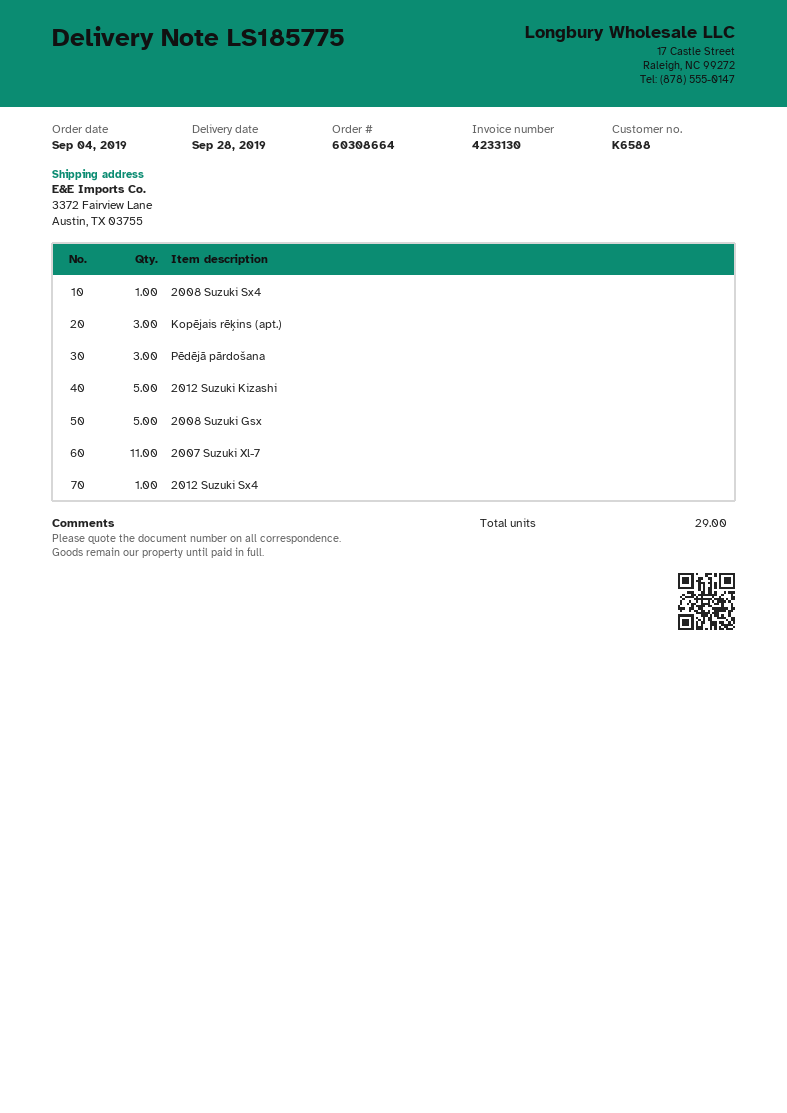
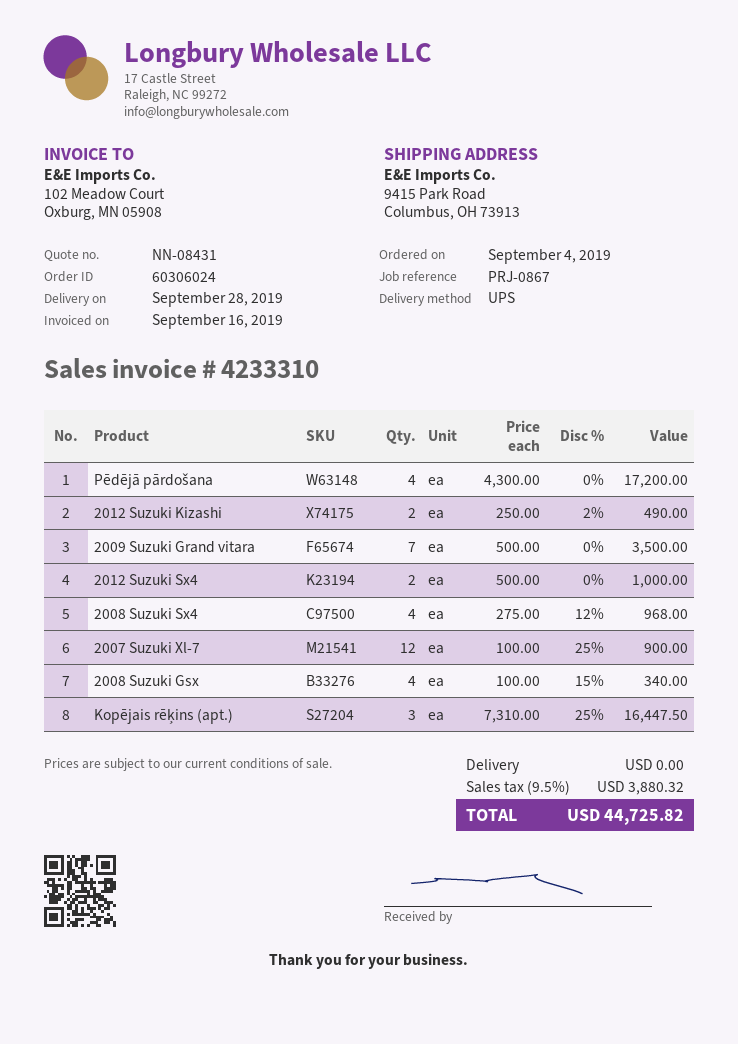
order number: 60308664 -> 60306024
invoice number: 4233130 -> 4233310
ship to: 3372 Fairview Lane, Austin, TX 03755 -> 9415 Park Road, Columbus, OH 73913
2008 Suzuki Sx4: 1 -> 4
Pēdējā pārdošana: 3 -> 4
2012 Suzuki Kizashi: 5 -> 2
2008 Suzuki Gsx: 5 -> 4
2007 Suzuki Xl-7: 11 -> 12
2012 Suzuki Sx4: 1 -> 2
2009 Suzuki Grand vitara: none -> 7

